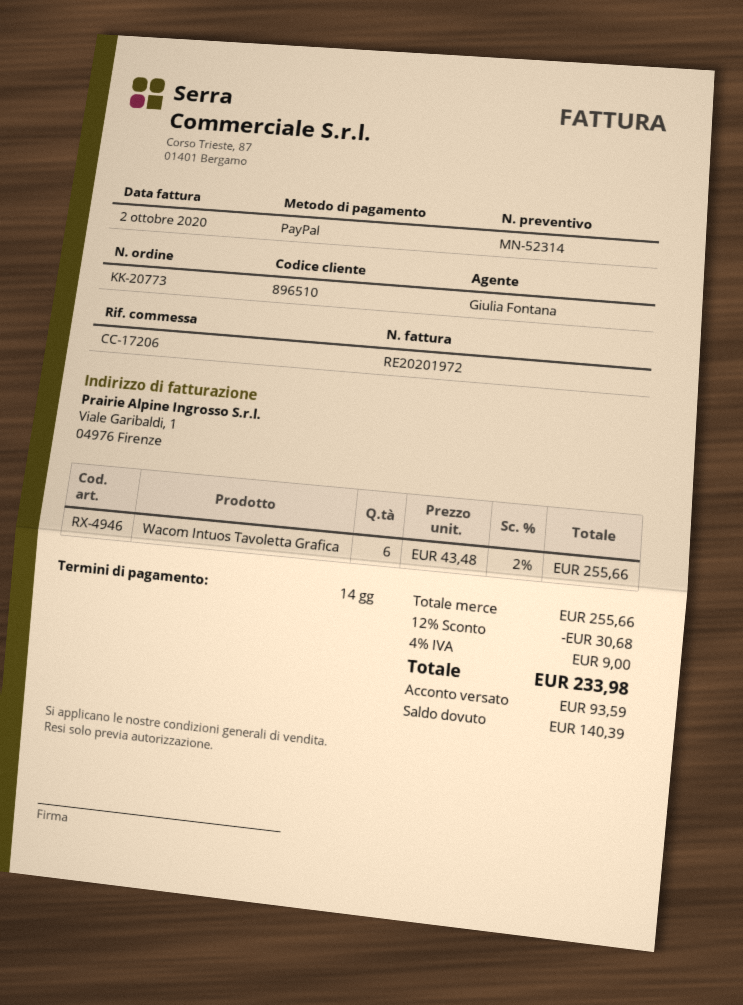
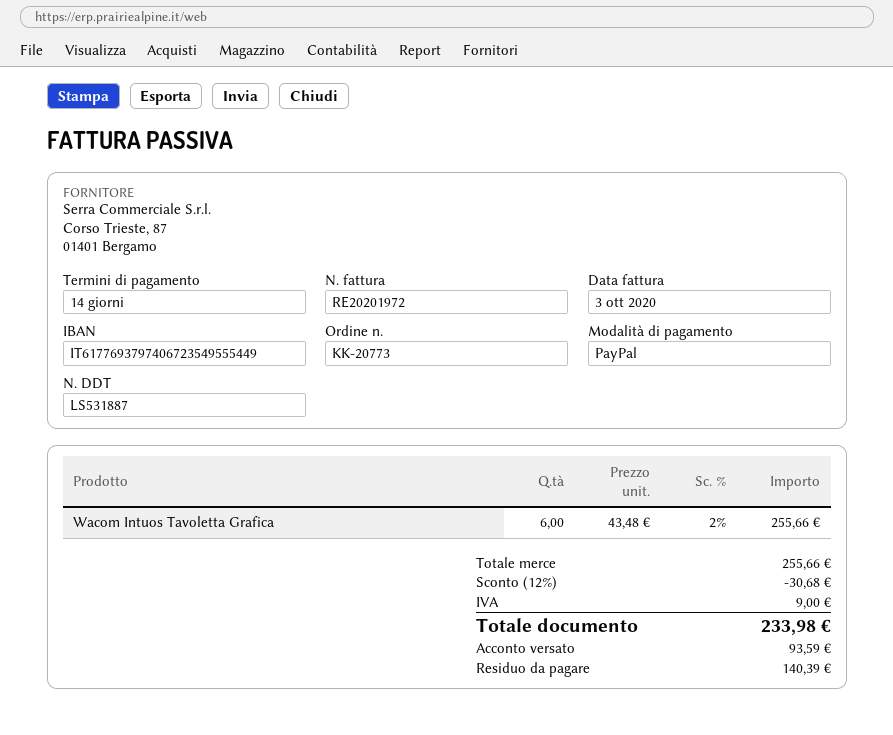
invoice date: 2020-10-02 -> 2020-10-03

